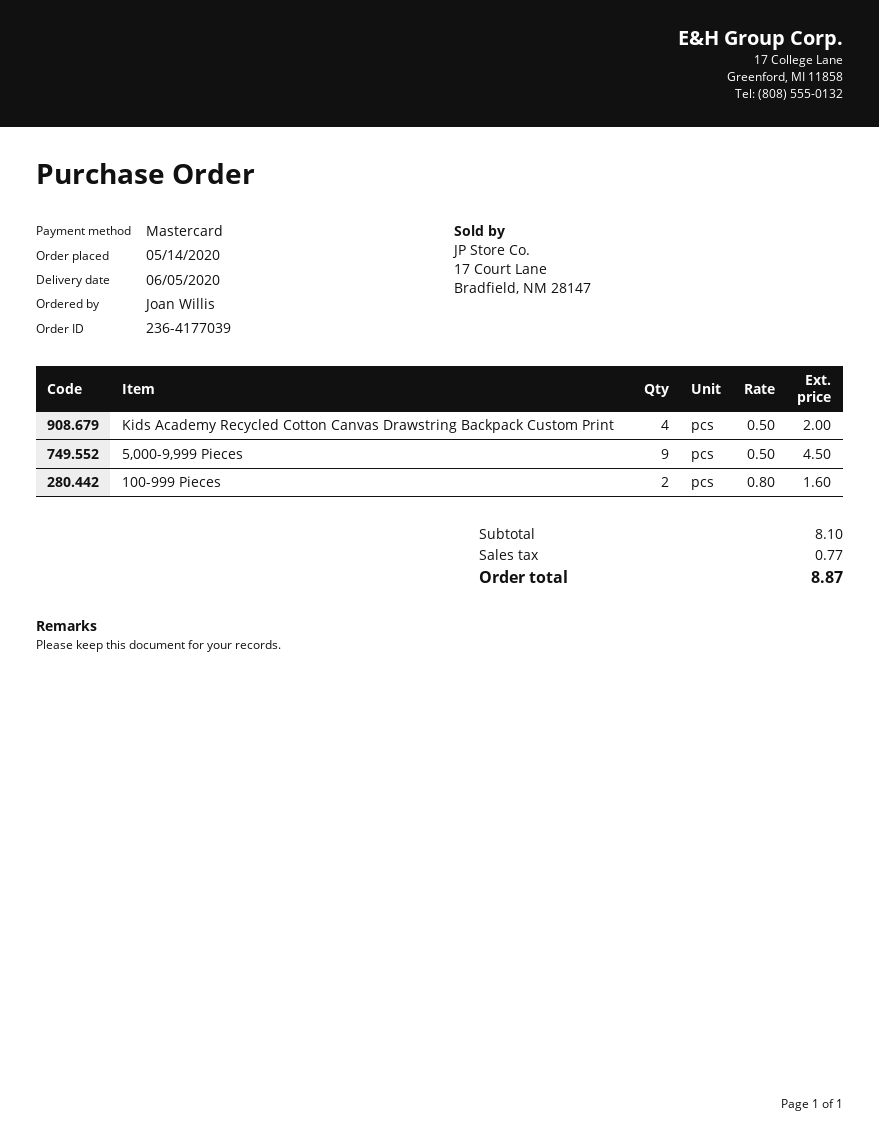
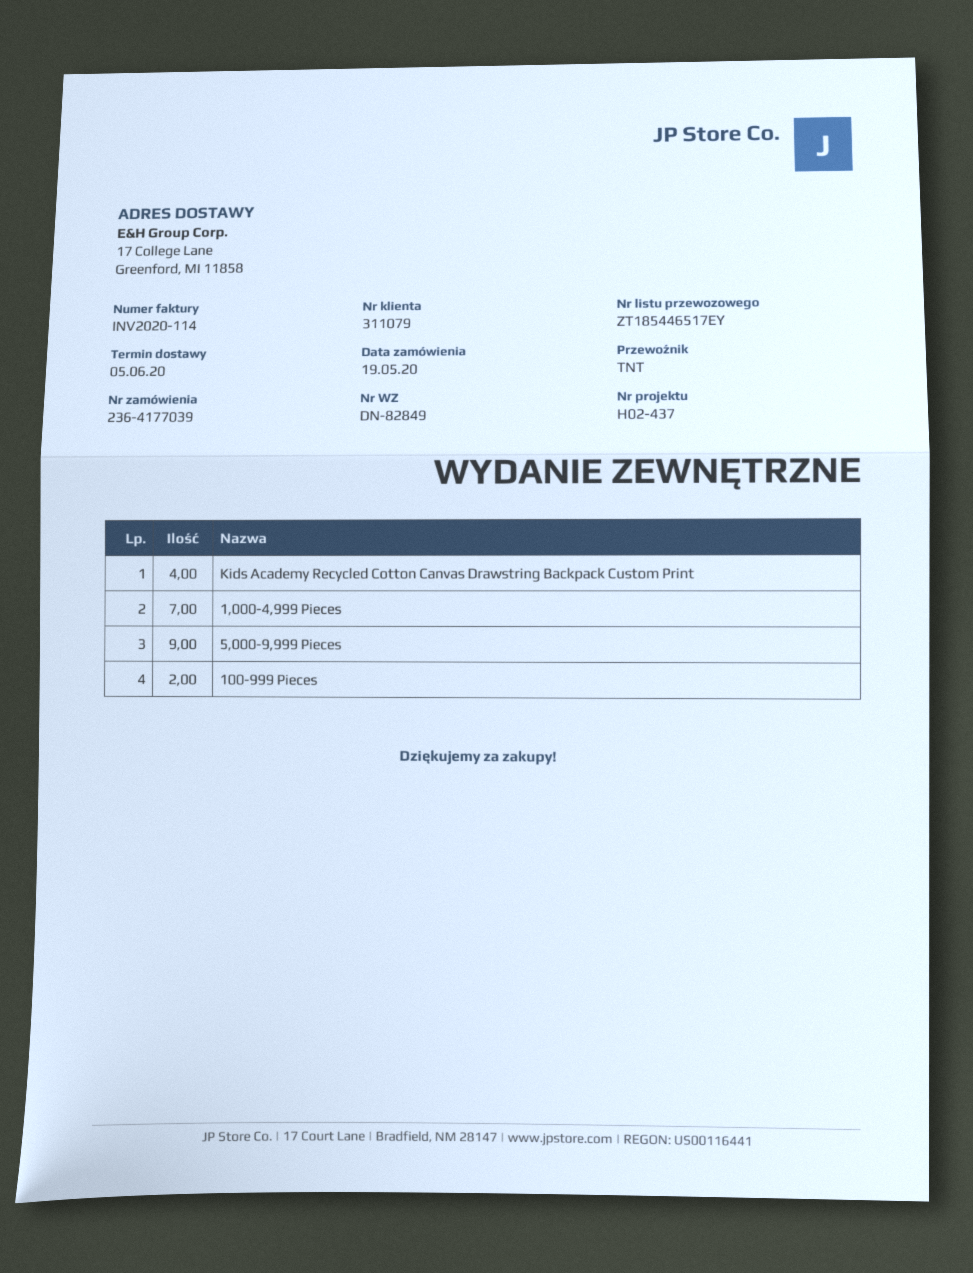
order date: 2020-05-14 -> 2020-05-19
1,000-4,999 Pieces: none -> 7

